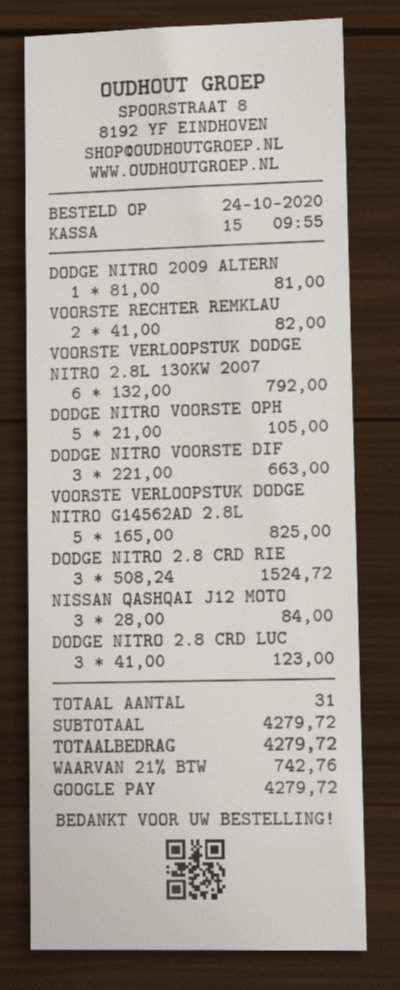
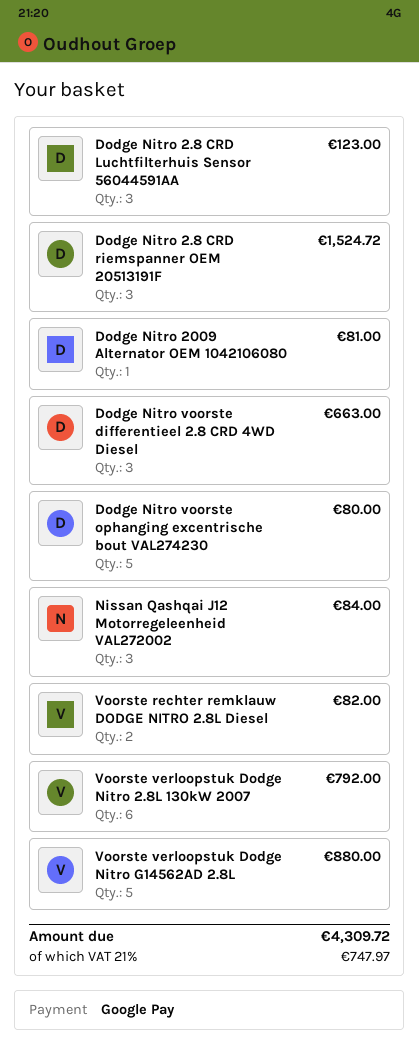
DODGE NITRO VOORSTE OPH: 5 for 105.00 -> 5 for 80.00
VOORSTE VERLOOPSTUK DODGE NITRO G14562AD 2.8L: 5 for 825.00 -> 5 for 880.00
tax: 21% = 742.76 -> 21% = 747.97
total: 4279.72 -> 4309.72

